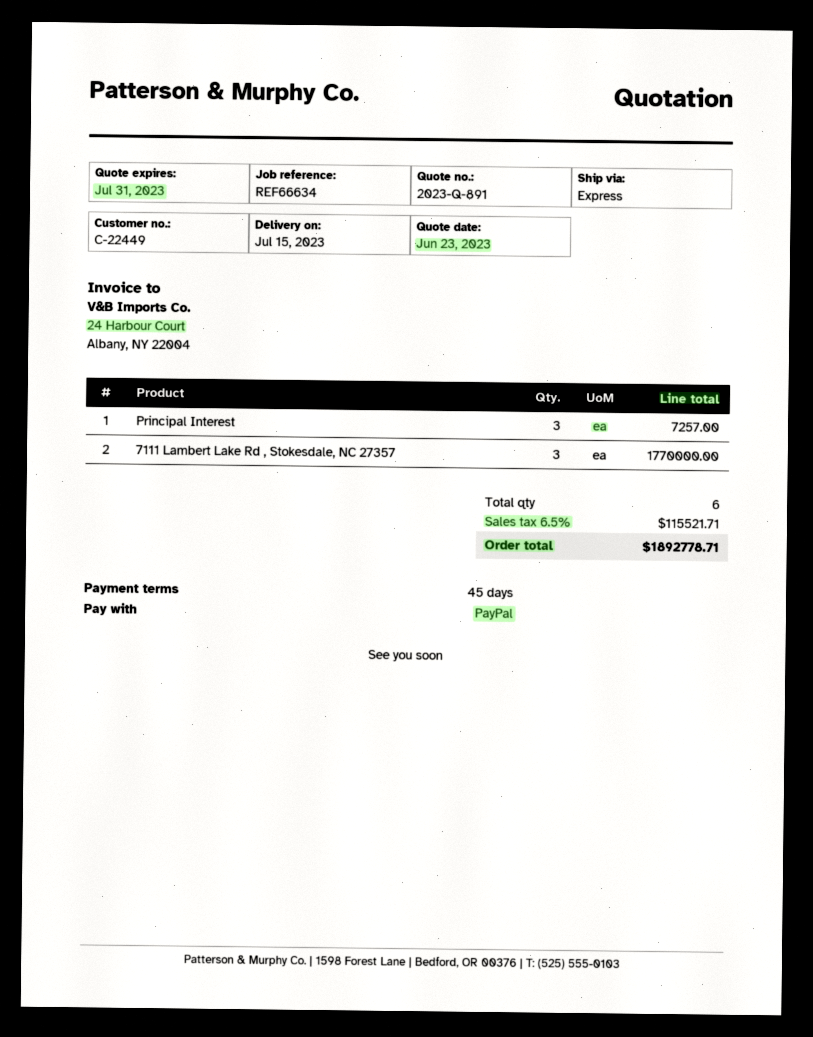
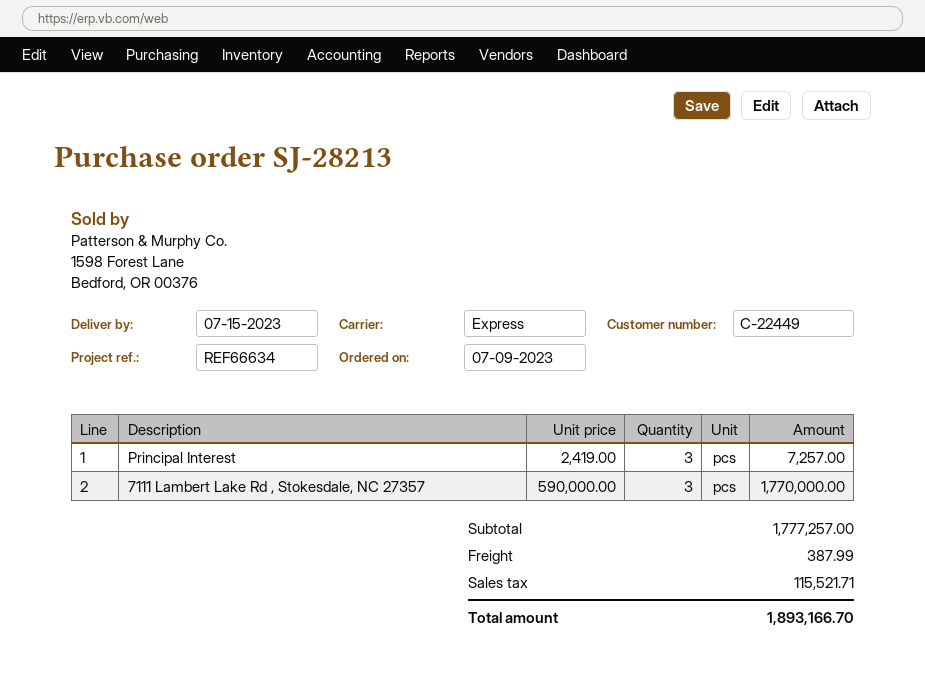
shipping: none -> 387.99
total: 1892778.71 -> 1893166.70

